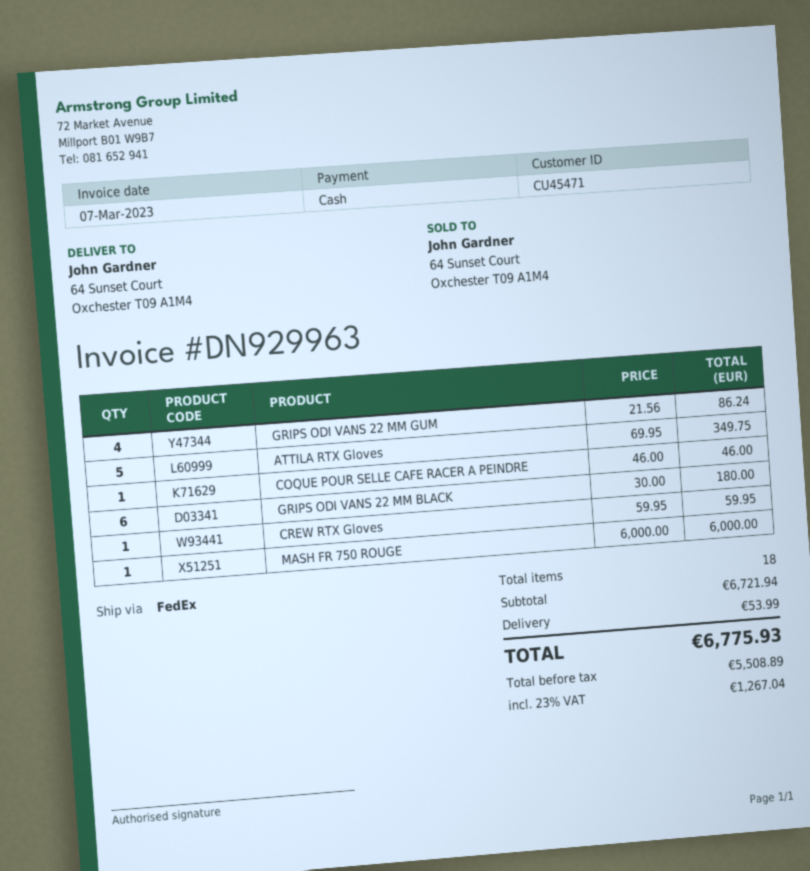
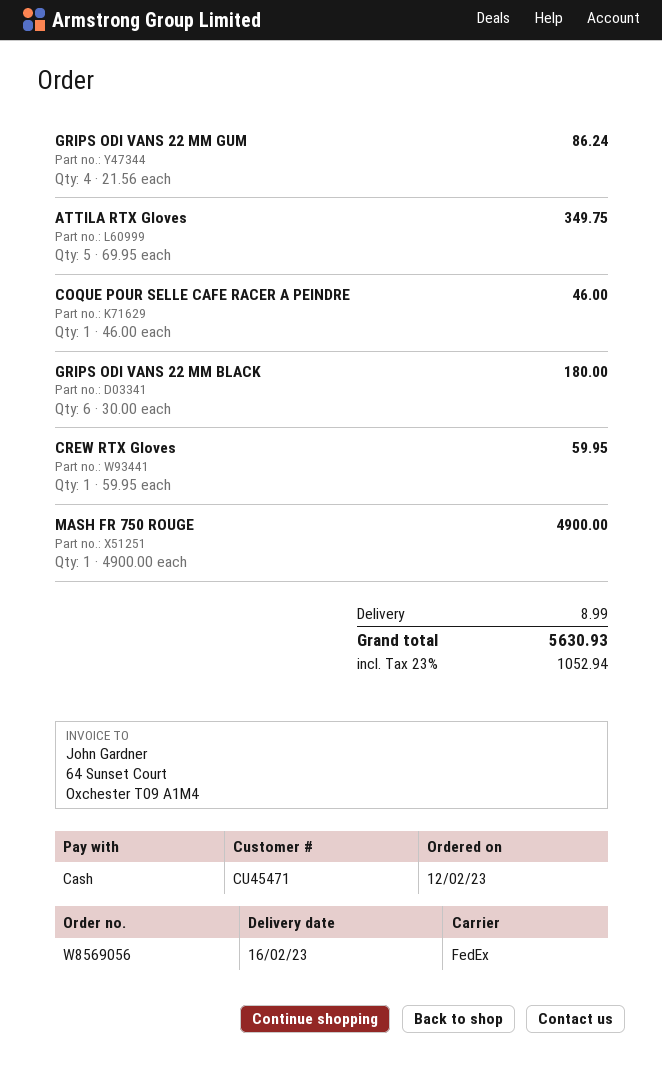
MASH FR 750 ROUGE: 1 x 6000.00 = 6000.00 -> 1 x 4900.00 = 4900.00
shipping: 53.99 -> 8.99
tax: 23% = 1267.04 -> 23% = 1052.94
total: 6775.93 -> 5630.93

